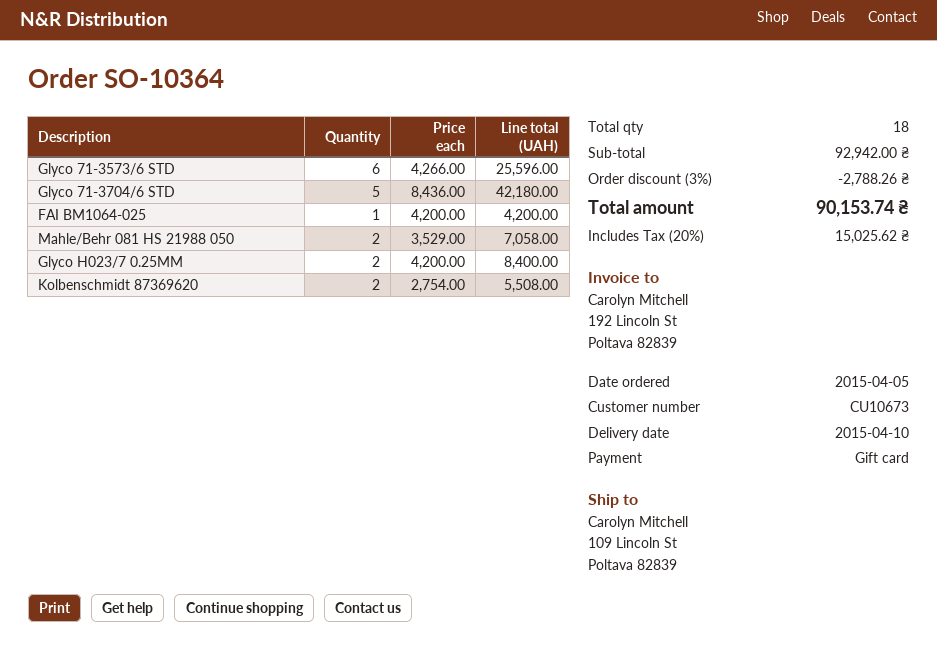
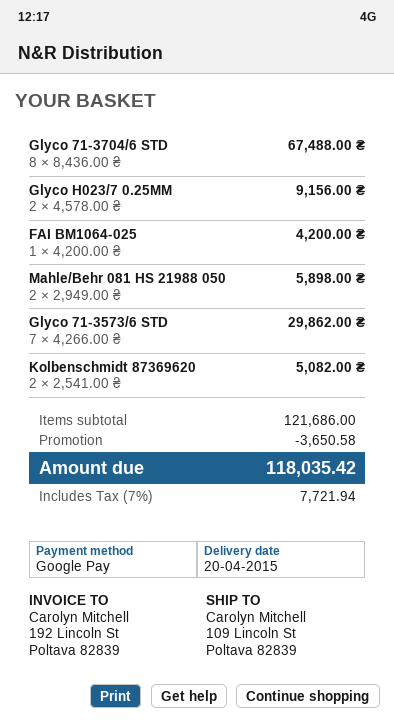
delivery date: 2015-04-10 -> 2015-04-20
payment method: gift card -> Google Pay
Glyco 71-3573/6 STD: 6 x 4266.00 = 25596.00 -> 7 x 4266.00 = 29862.00
Glyco 71-3704/6 STD: 5 x 8436.00 = 42180.00 -> 8 x 8436.00 = 67488.00
Mahle/Behr 081 HS 21988 050: 2 x 3529.00 = 7058.00 -> 2 x 2949.00 = 5898.00
Glyco H023/7 0.25MM: 2 x 4200.00 = 8400.00 -> 2 x 4578.00 = 9156.00
Kolbenschmidt 87369620: 2 x 2754.00 = 5508.00 -> 2 x 2541.00 = 5082.00
subtotal: 92942.00 -> 121686.00
discount: 2788.26 -> 3650.58
tax: 20% = 15025.62 -> 7% = 7721.94
total: 90153.74 -> 118035.42

